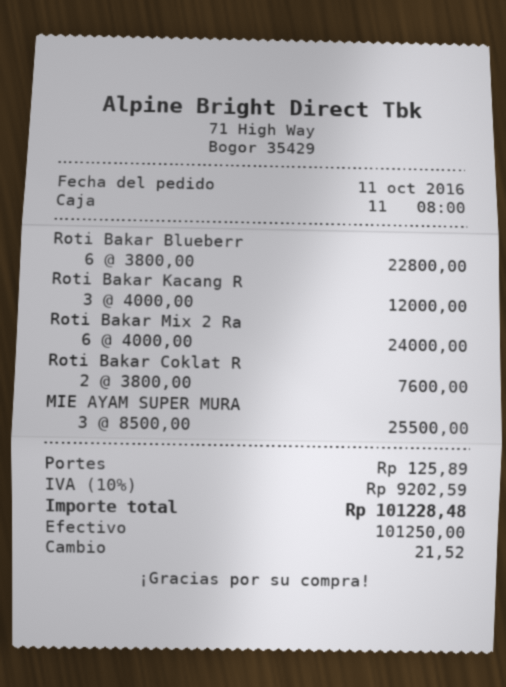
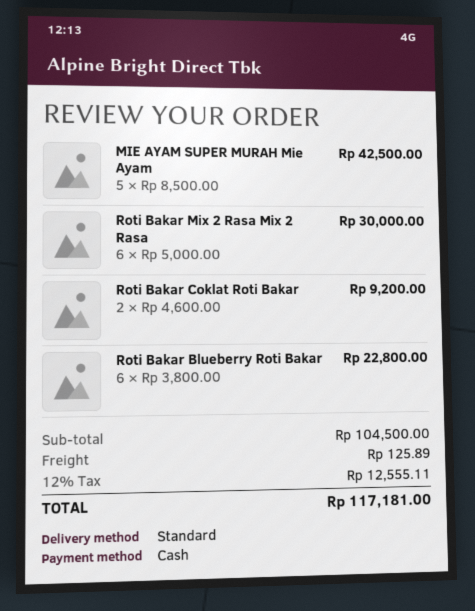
Roti Bakar Kacang R: 3 x 4000.00 = 12000.00 -> none
Roti Bakar Mix 2 Ra: 6 x 4000.00 = 24000.00 -> 6 x 5000.00 = 30000.00
Roti Bakar Coklat R: 2 x 3800.00 = 7600.00 -> 2 x 4600.00 = 9200.00
MIE AYAM SUPER MURA: 3 x 8500.00 = 25500.00 -> 5 x 8500.00 = 42500.00
tax: 10% = 9202.59 -> 12% = 12555.11
total: 101228.48 -> 117181.00

